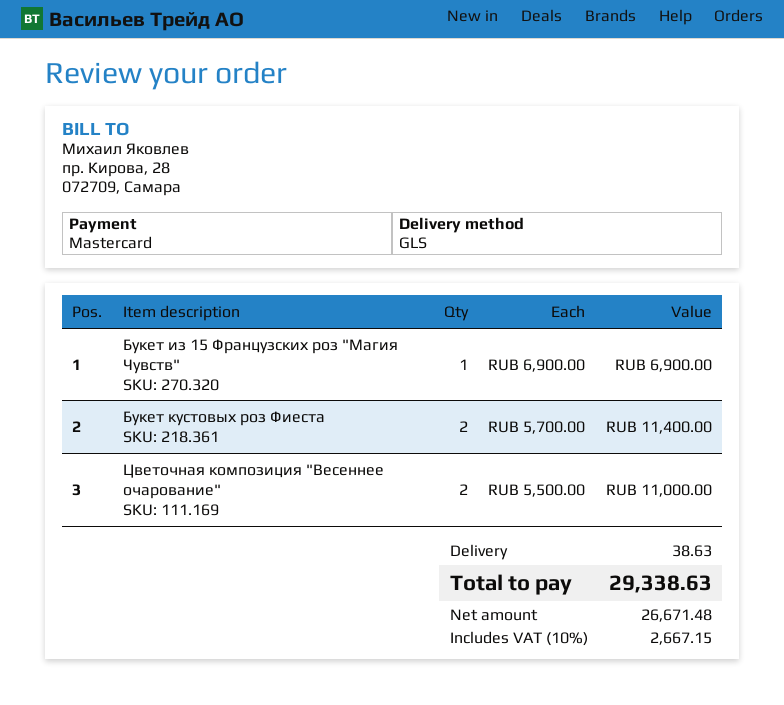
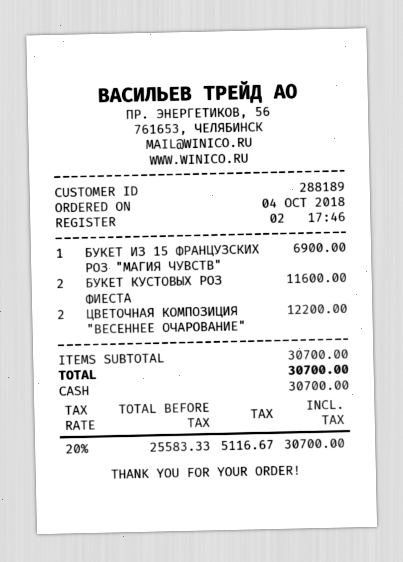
payment method: Mastercard -> cash
Букет кустовых роз Фиеста: 2 for 11400.00 -> 2 for 11600.00
Цветочная композиция "Весеннее очарование": 2 for 11000.00 -> 2 for 12200.00
shipping: 38.63 -> none
net: 26671.48 -> 25583.33
tax: 10% = 2667.15 -> 20% = 5116.67
total: 29338.63 -> 30700.00

